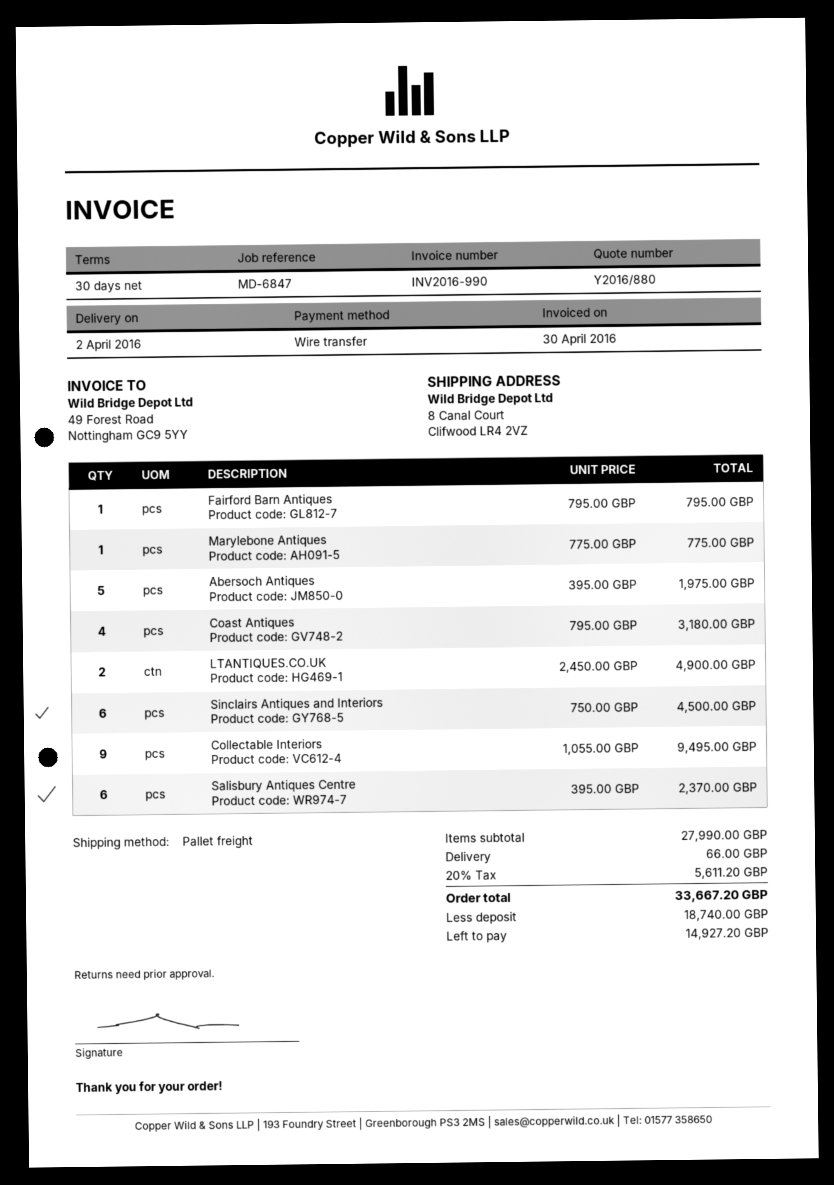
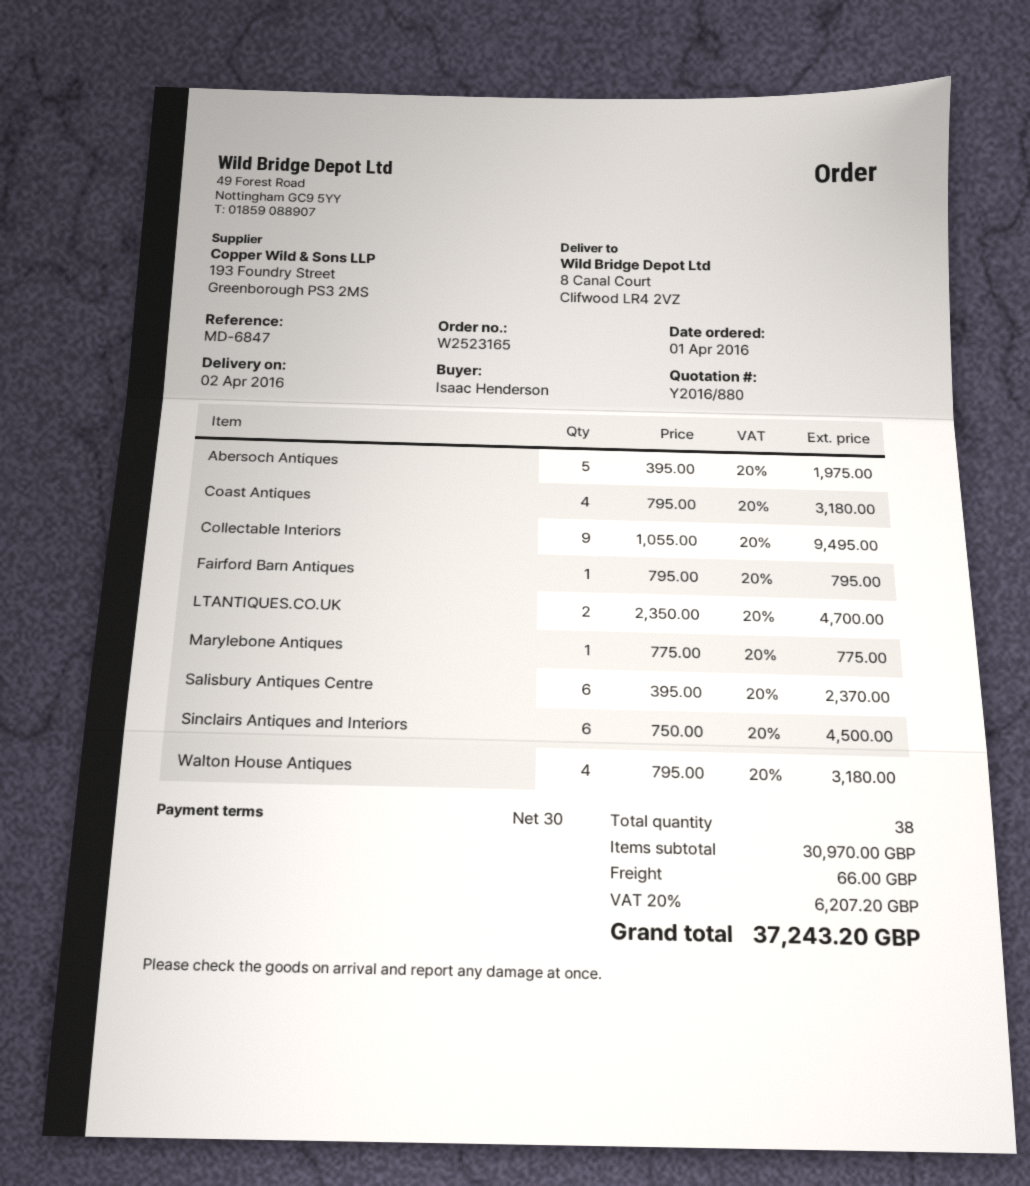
LTANTIQUES.CO.UK: 2 x 2450.00 = 4900.00 -> 2 x 2350.00 = 4700.00
Walton House Antiques: none -> 4 x 795.00 = 3180.00
subtotal: 27990.00 -> 30970.00
tax: 20% = 5611.20 -> 20% = 6207.20
total: 33667.20 -> 37243.20

